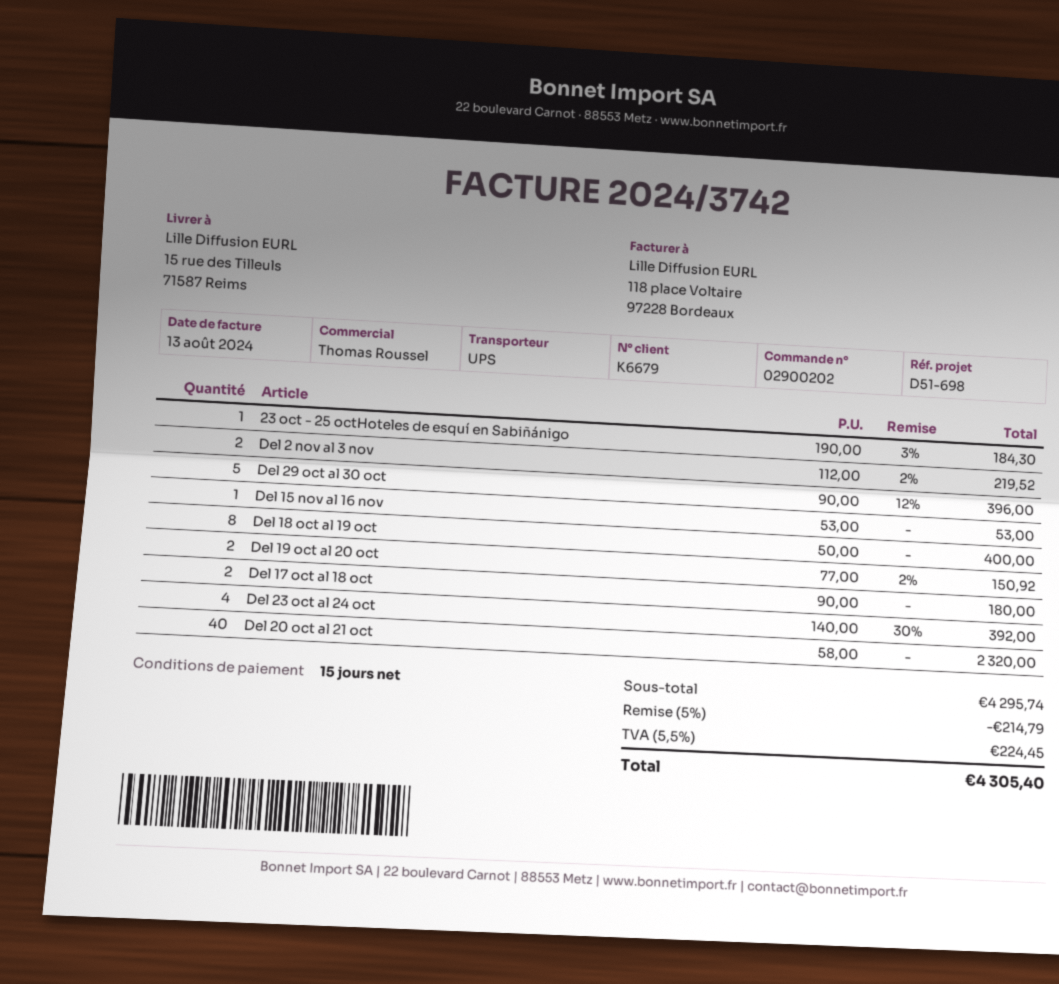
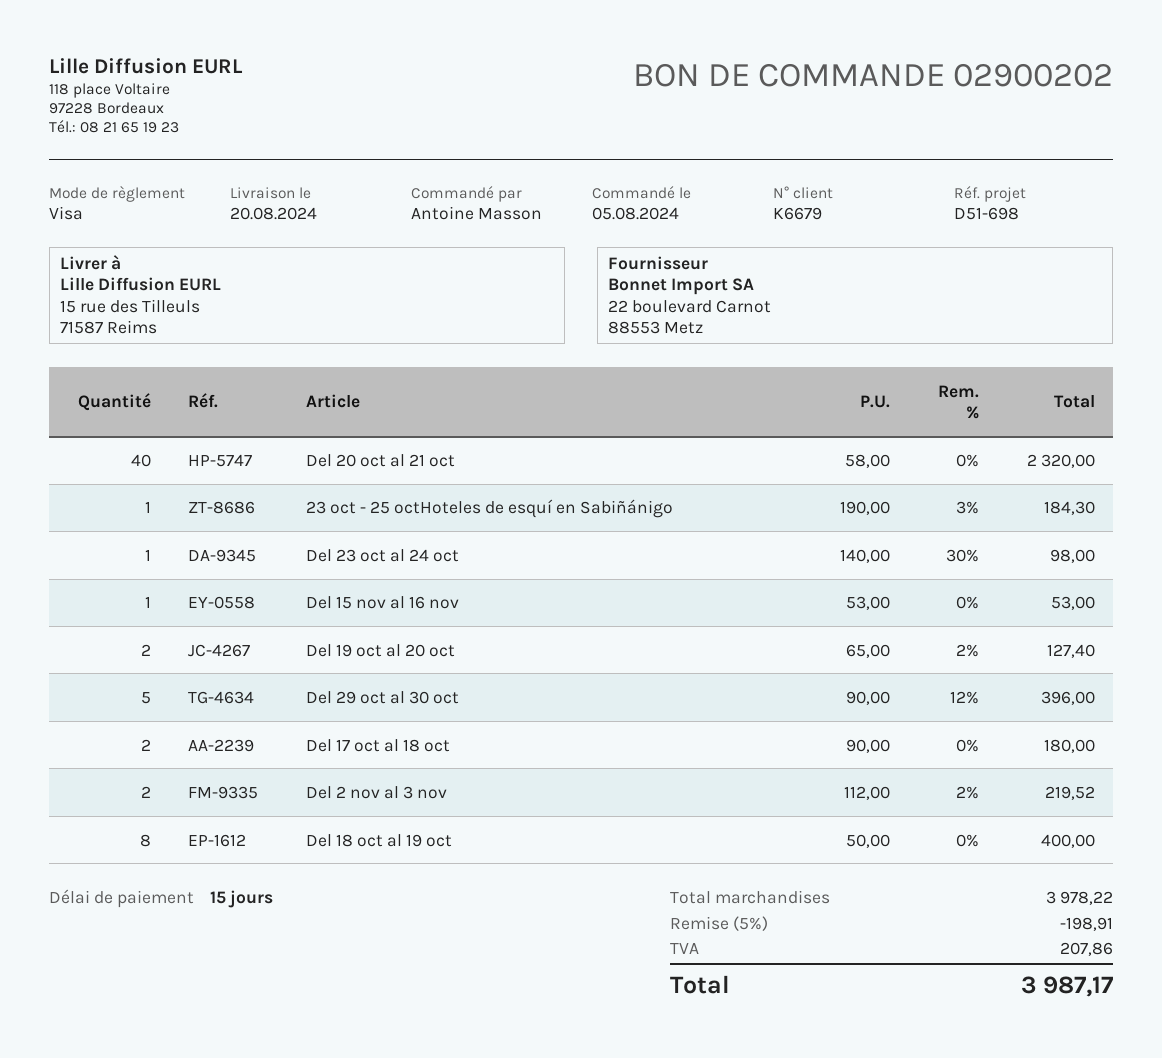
Del 19 oct al 20 oct: 2 x 77.00 - 2% = 150.92 -> 2 x 65.00 - 2% = 127.40
Del 23 oct al 24 oct: 4 x 140.00 - 30% = 392.00 -> 1 x 140.00 - 30% = 98.00
subtotal: 4295.74 -> 3978.22
discount: 5% = 214.79 -> 5% = 198.91
tax: 224.45 -> 207.86
total: 4305.40 -> 3987.17

